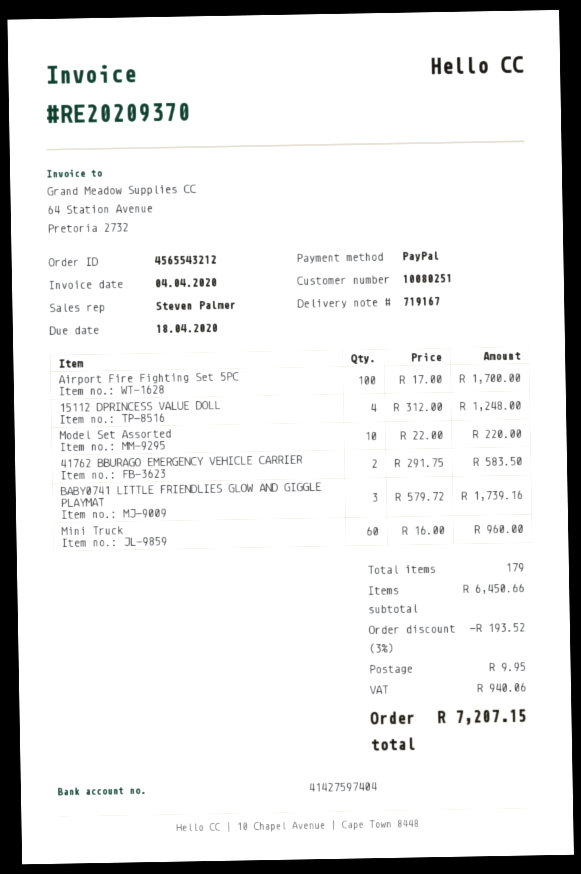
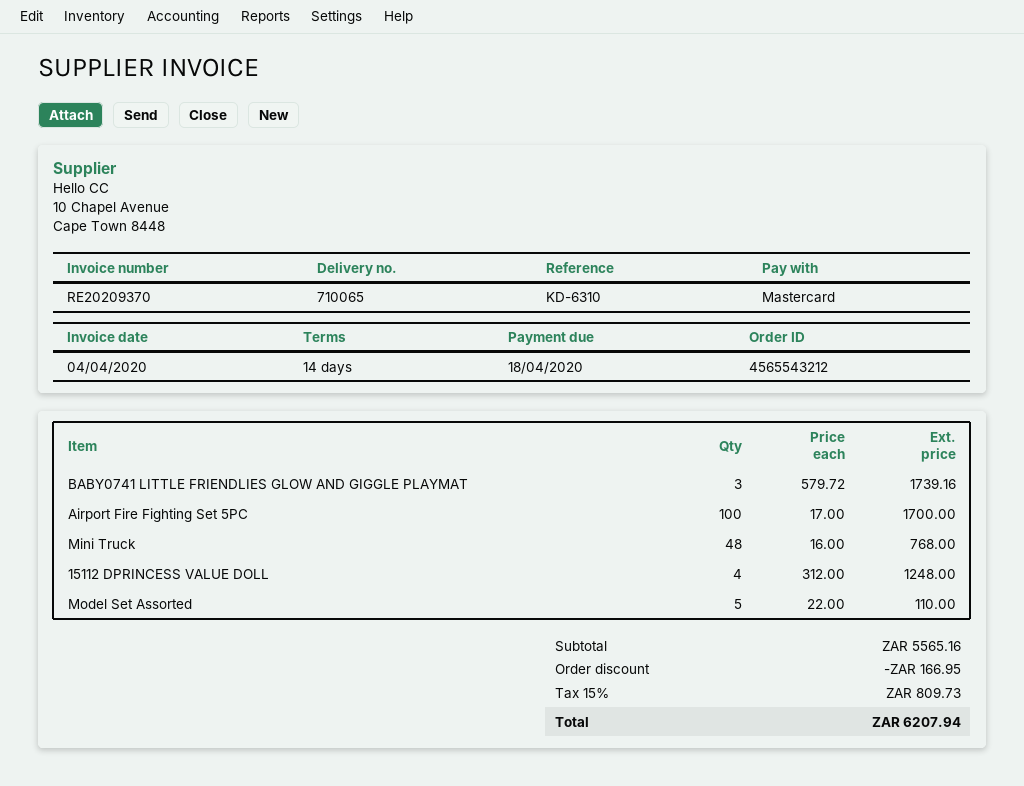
delivery note number: 719167 -> 710065
payment method: PayPal -> Mastercard
Model Set Assorted: 10 x 22.00 = 220.00 -> 5 x 22.00 = 110.00
41762 BBURAGO EMERGENCY VEHICLE CARRIER: 2 x 291.75 = 583.50 -> none
Mini Truck: 60 x 16.00 = 960.00 -> 48 x 16.00 = 768.00
subtotal: 6450.66 -> 5565.16
discount: 193.52 -> 166.95
shipping: 9.95 -> none
tax: 940.06 -> 809.73
total: 7207.15 -> 6207.94

